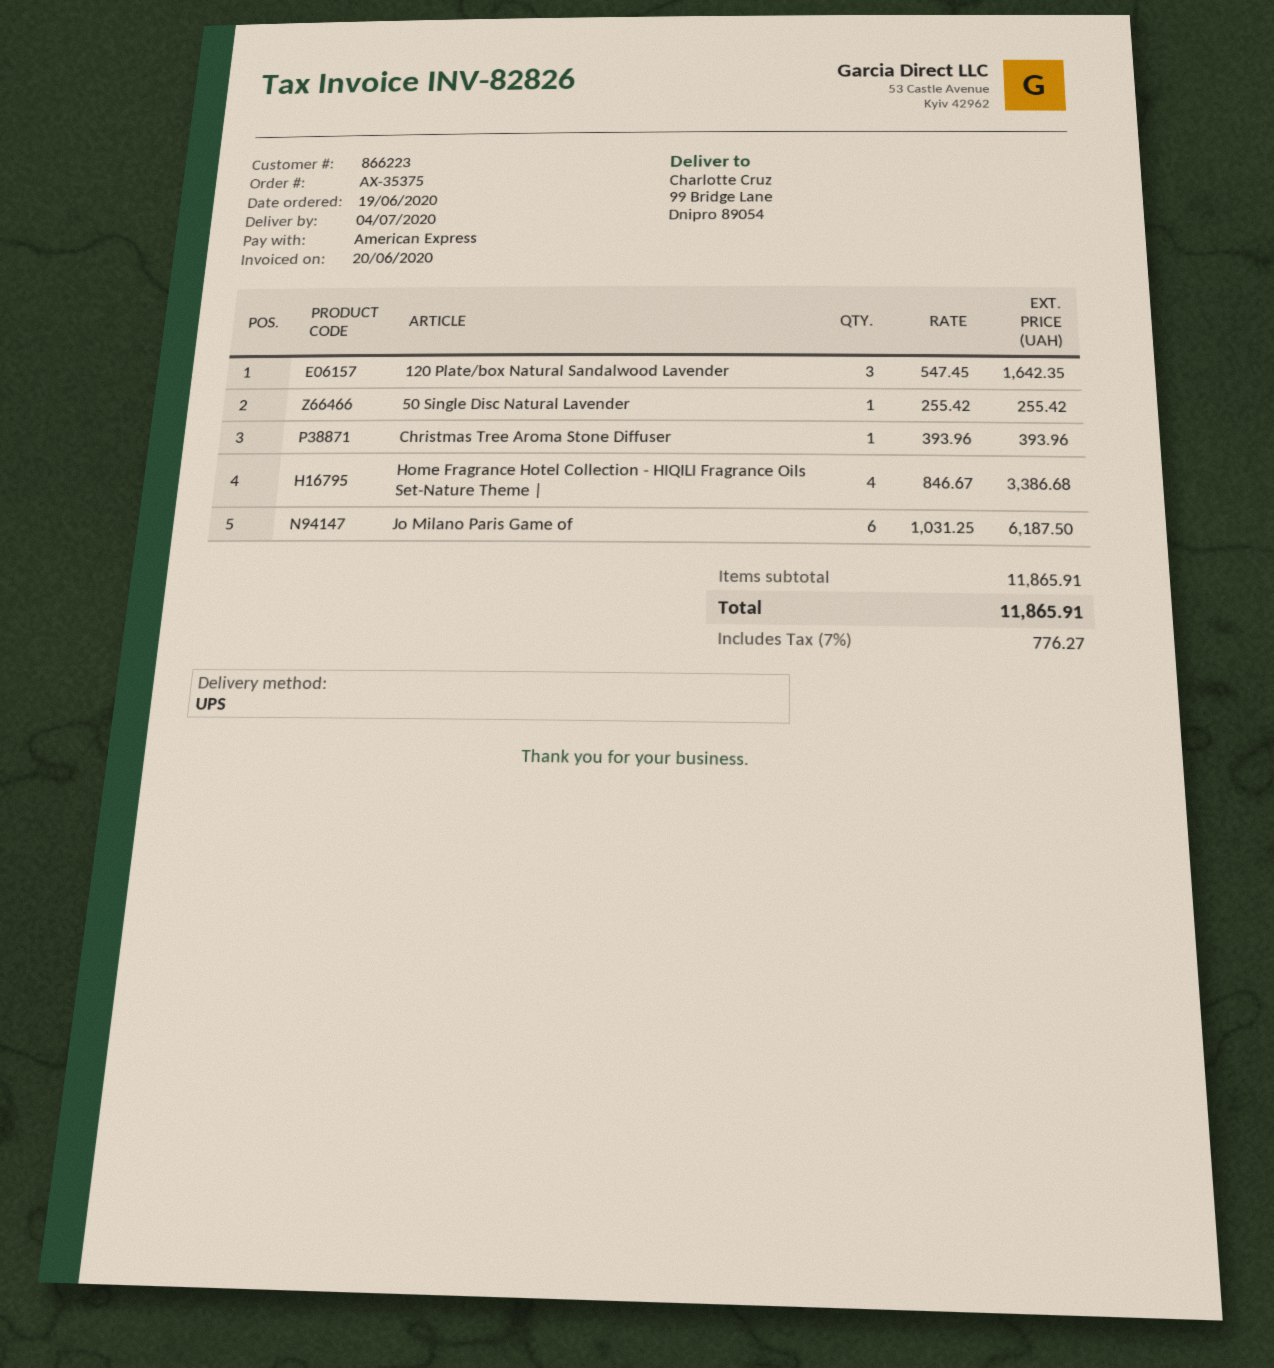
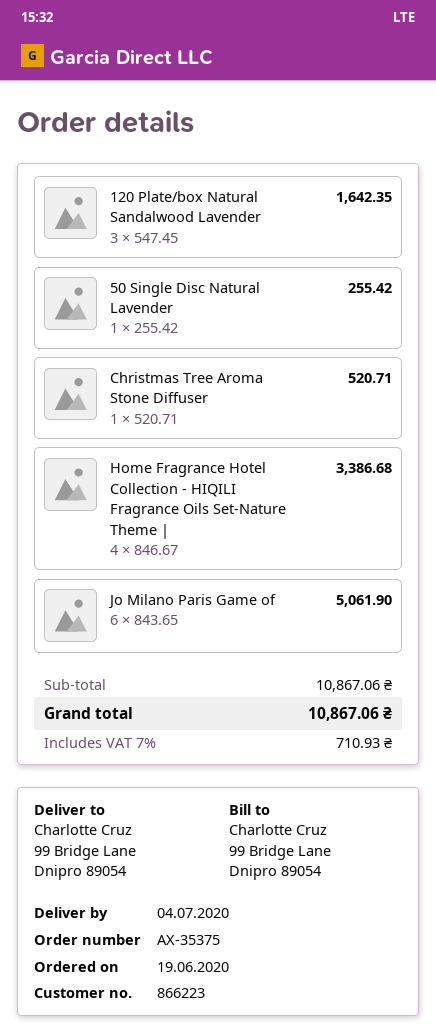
Christmas Tree Aroma Stone Diffuser: 1 x 393.96 = 393.96 -> 1 x 520.71 = 520.71
Jo Milano Paris Game of: 6 x 1031.25 = 6187.50 -> 6 x 843.65 = 5061.90
subtotal: 11865.91 -> 10867.06
tax: 7% = 776.27 -> 7% = 710.93
total: 11865.91 -> 10867.06

